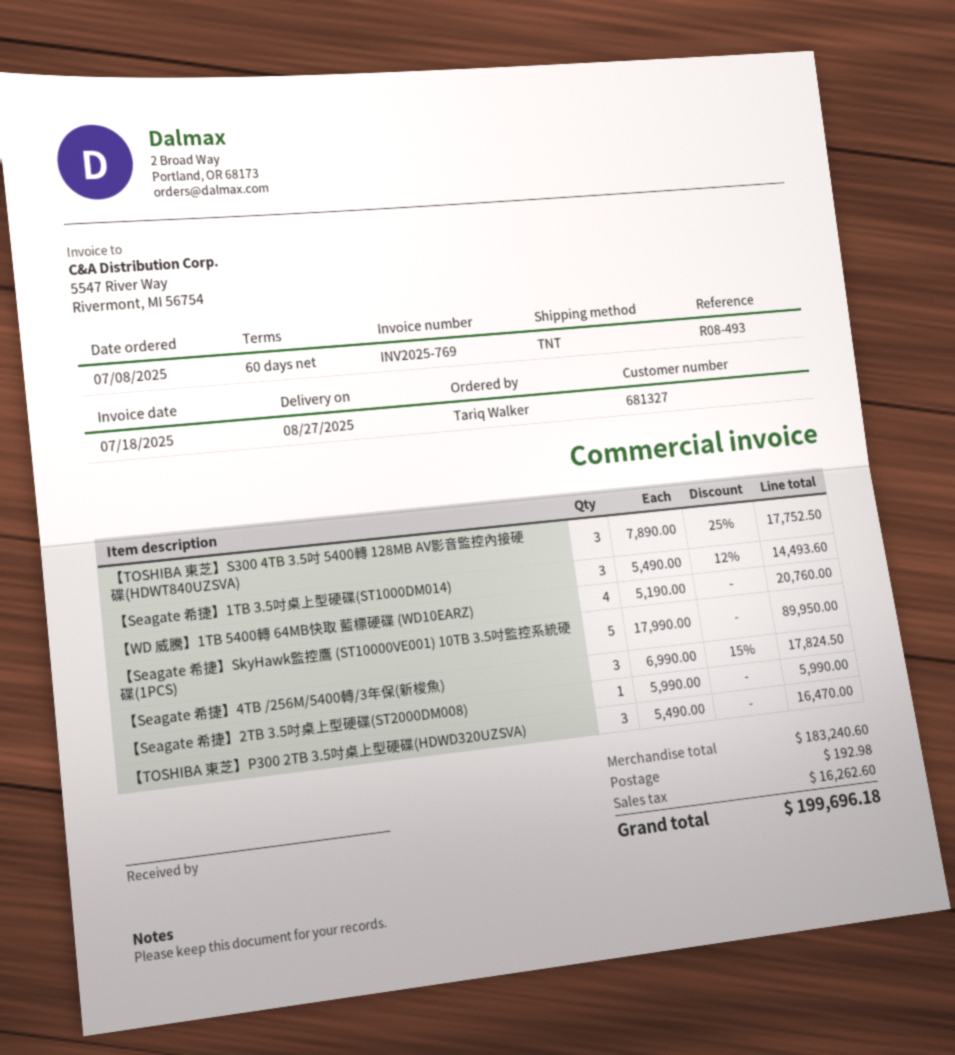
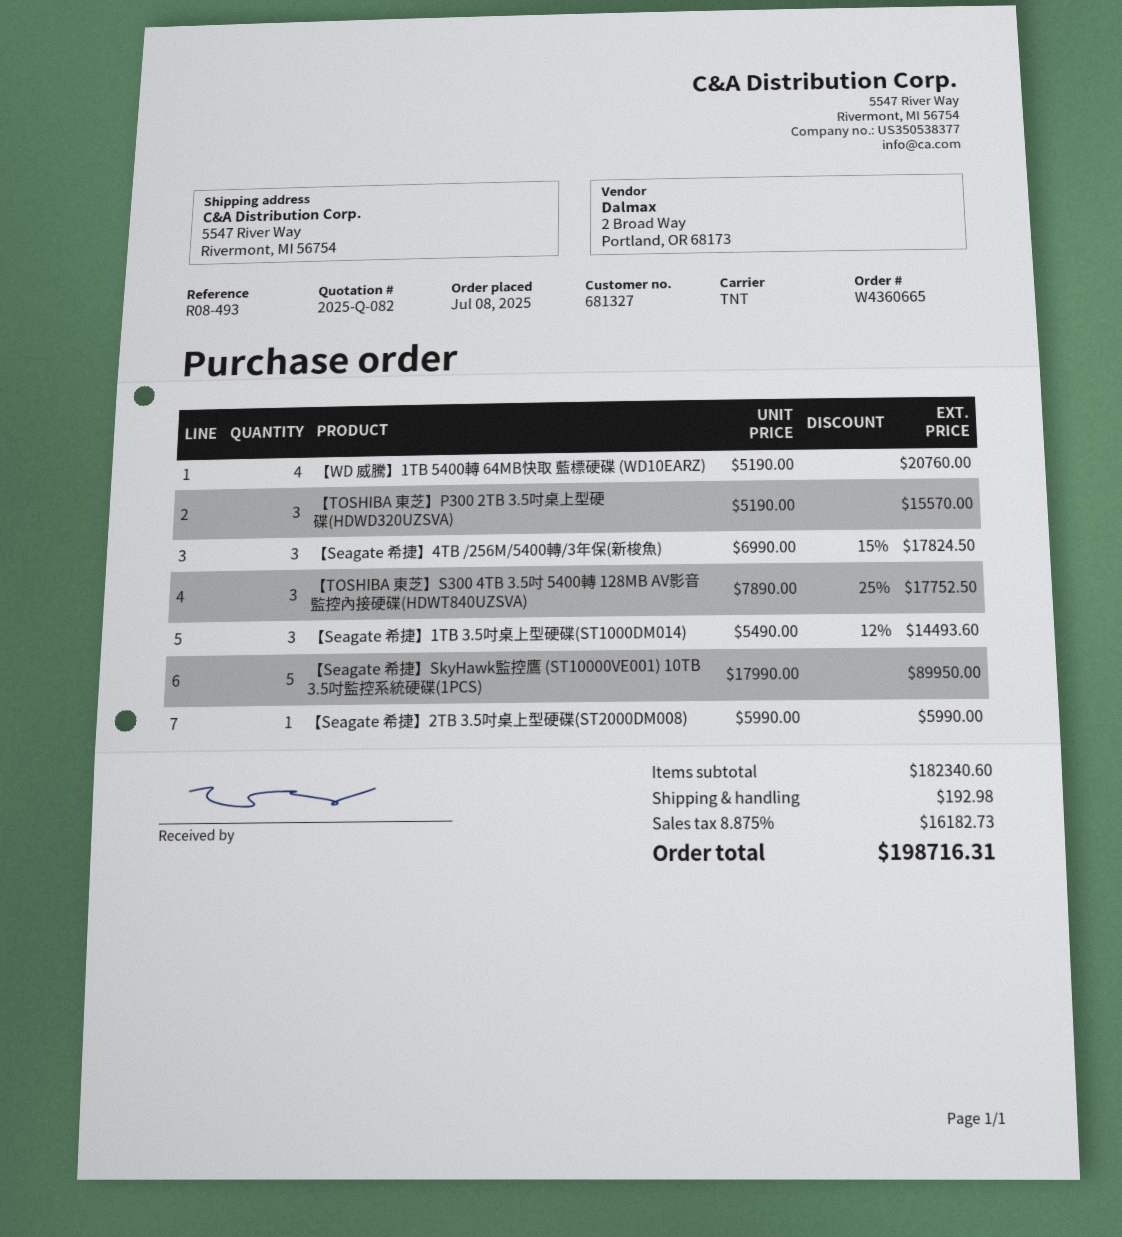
【TOSHIBA 東芝】P300 2TB 3.5吋桌上型硬碟(HDWD320UZSVA): 3 x 5490.00 = 16470.00 -> 3 x 5190.00 = 15570.00
subtotal: 183240.60 -> 182340.60
tax: 16262.60 -> 16182.73
total: 199696.18 -> 198716.31

